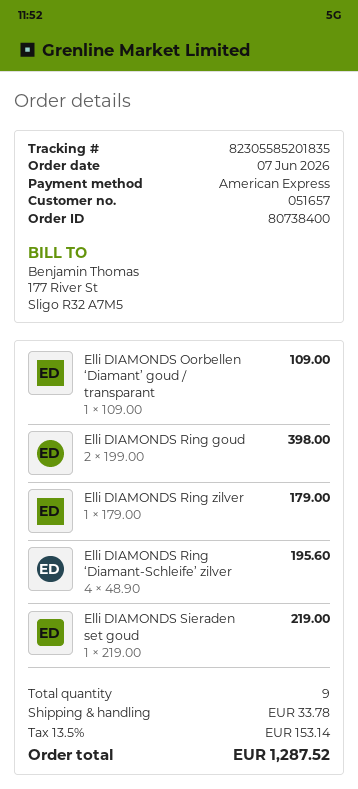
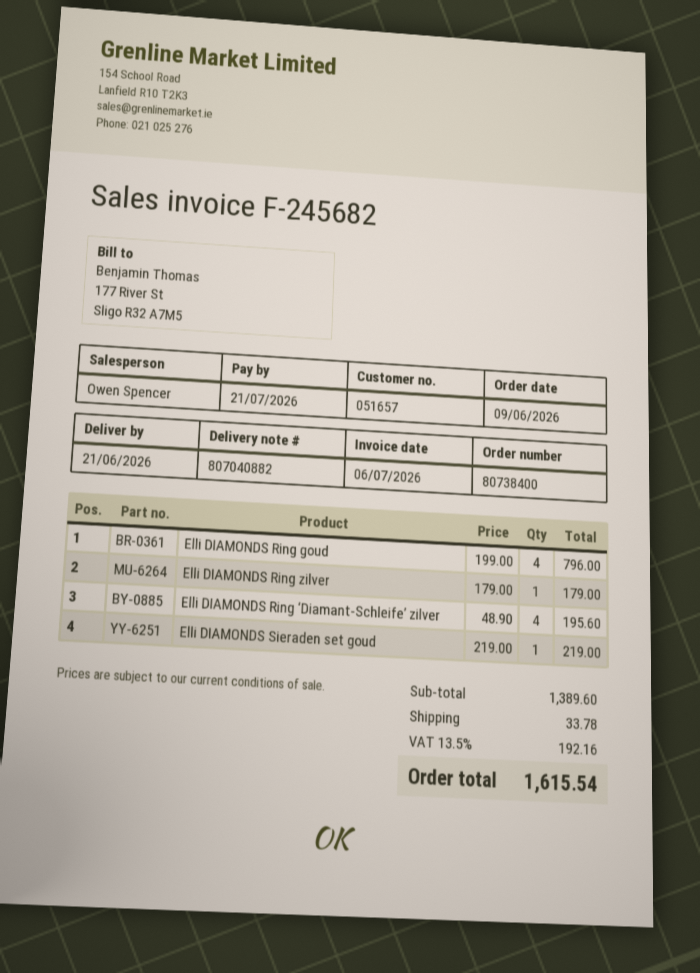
order date: 2026-06-07 -> 2026-06-09
Elli DIAMONDS Oorbellen ‘Diamant’ goud / transparant: 1 x 109.00 = 109.00 -> none
Elli DIAMONDS Ring goud: 2 x 199.00 = 398.00 -> 4 x 199.00 = 796.00
tax: 13.5% = 153.14 -> 13.5% = 192.16
total: 1287.52 -> 1615.54

